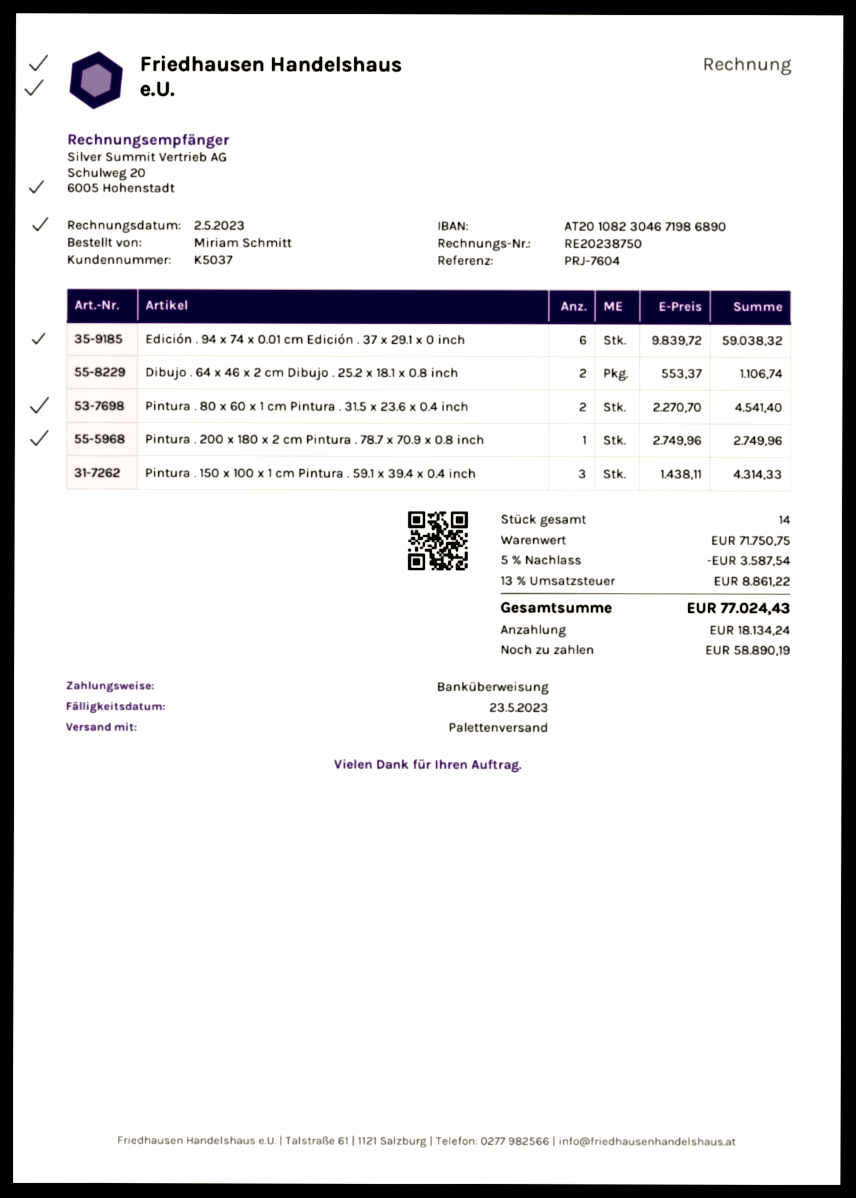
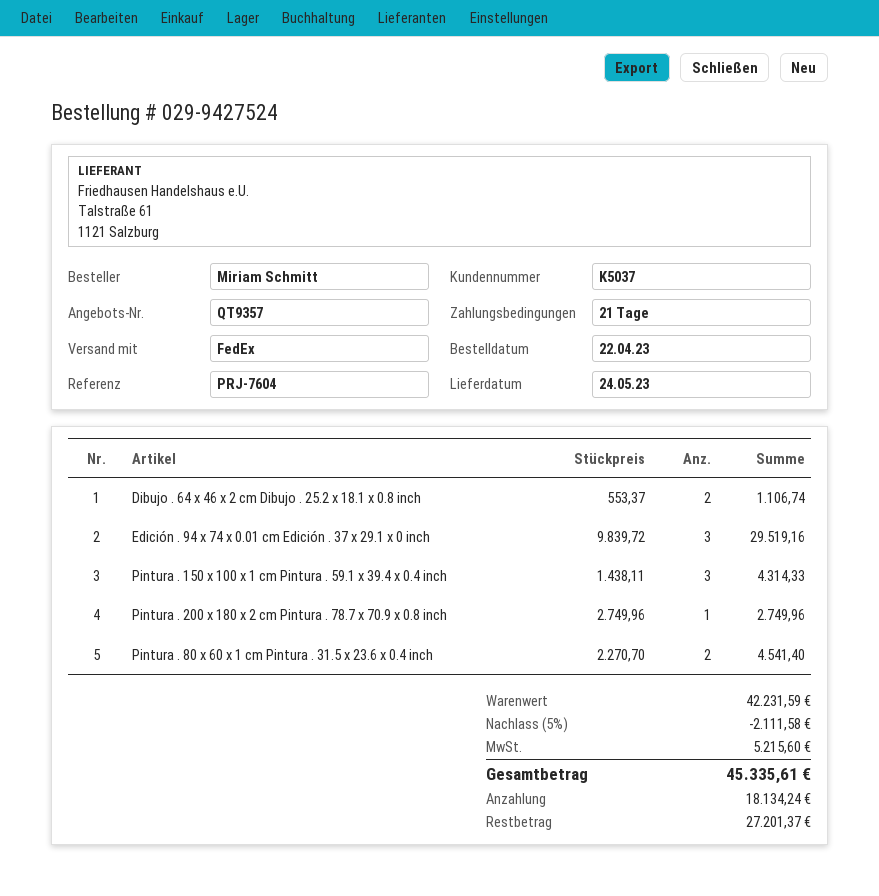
shipping method: pallet freight -> FedEx
Edición . 94 x 74 x 0.01 cm Edición . 37 x 29.1 x 0 inch: 6 x 9839.72 = 59038.32 -> 3 x 9839.72 = 29519.16
subtotal: 71750.75 -> 42231.59
discount: 5% = 3587.54 -> 5% = 2111.58
tax: 8861.22 -> 5215.60
total: 77024.43 -> 45335.61
balance: 58890.19 -> 27201.37

